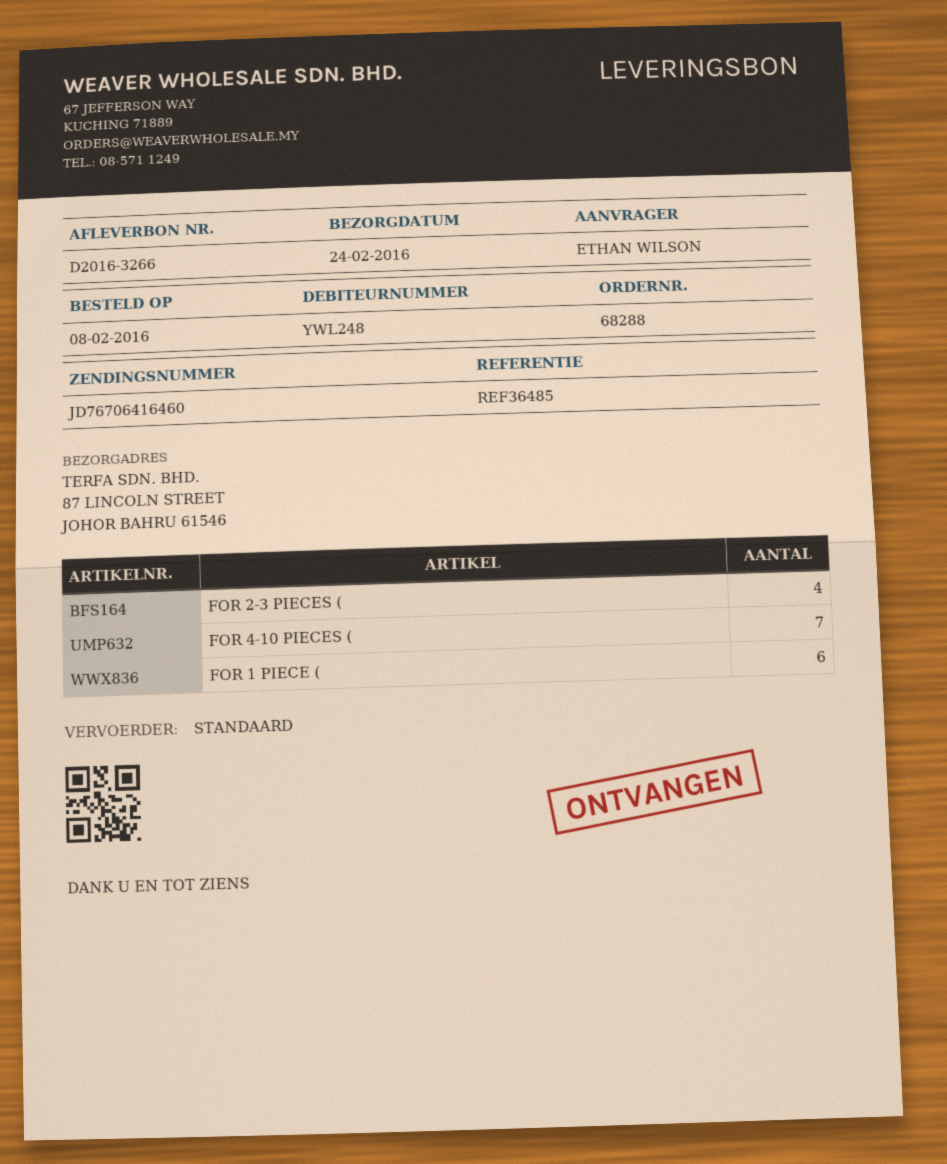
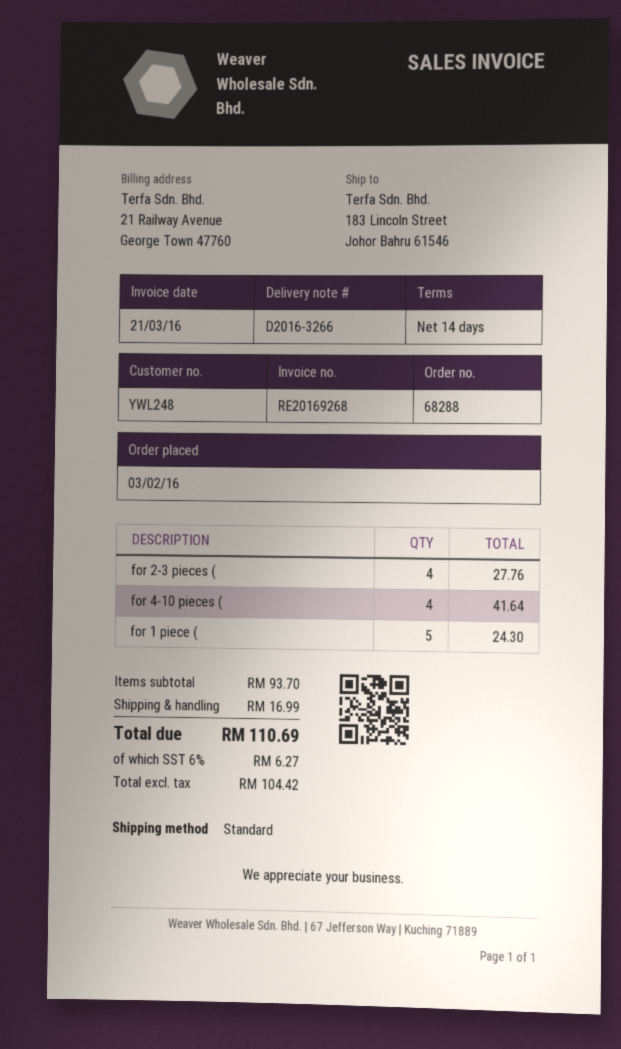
order date: 2016-02-08 -> 2016-02-03
ship to: 87 LINCOLN STREET, JOHOR BAHRU 61546 -> 183 Lincoln Street, Johor Bahru 61546
FOR 4-10 PIECES (: 7 -> 4
FOR 1 PIECE (: 6 -> 5

